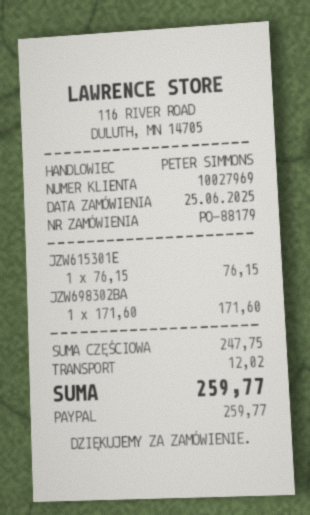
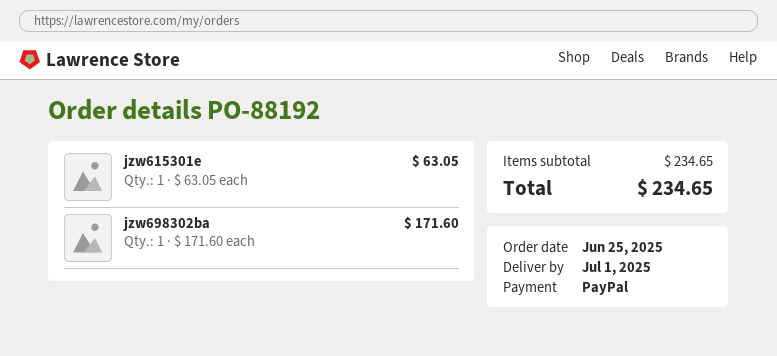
order number: PO-88179 -> PO-88192
JZW615301E: 1 x 76.15 = 76.15 -> 1 x 63.05 = 63.05
subtotal: 247.75 -> 234.65
shipping: 12.02 -> none
total: 259.77 -> 234.65

